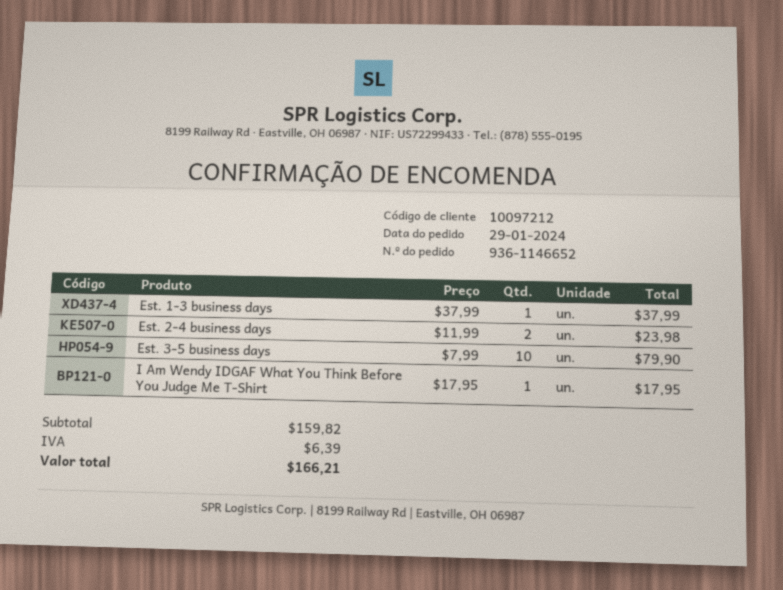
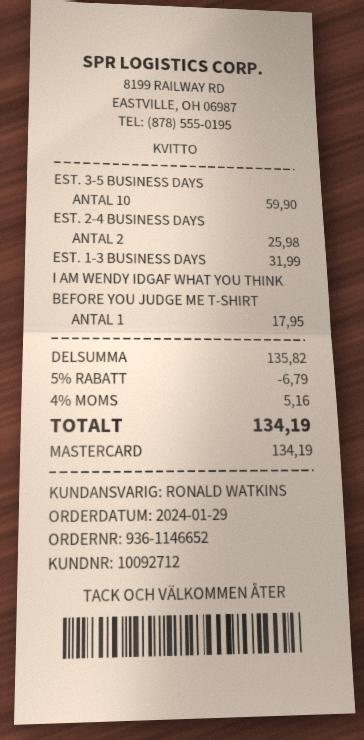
customer number: 10097212 -> 10092712
Est. 1-3 business days: 1 for 37.99 -> 1 for 31.99
Est. 2-4 business days: 2 for 23.98 -> 2 for 25.98
Est. 3-5 business days: 10 for 79.90 -> 10 for 59.90
subtotal: 159.82 -> 135.82
discount: none -> 5% = 6.79
tax: 6.39 -> 5.16
total: 166.21 -> 134.19

